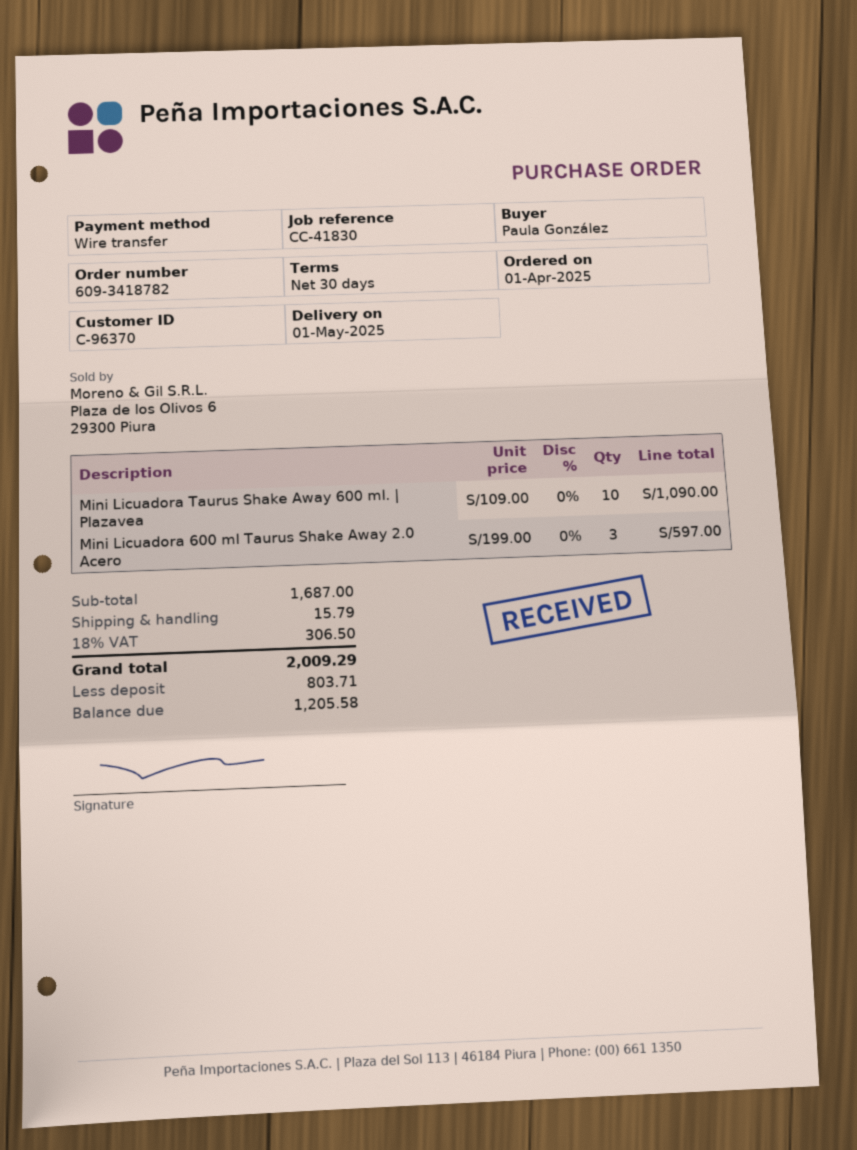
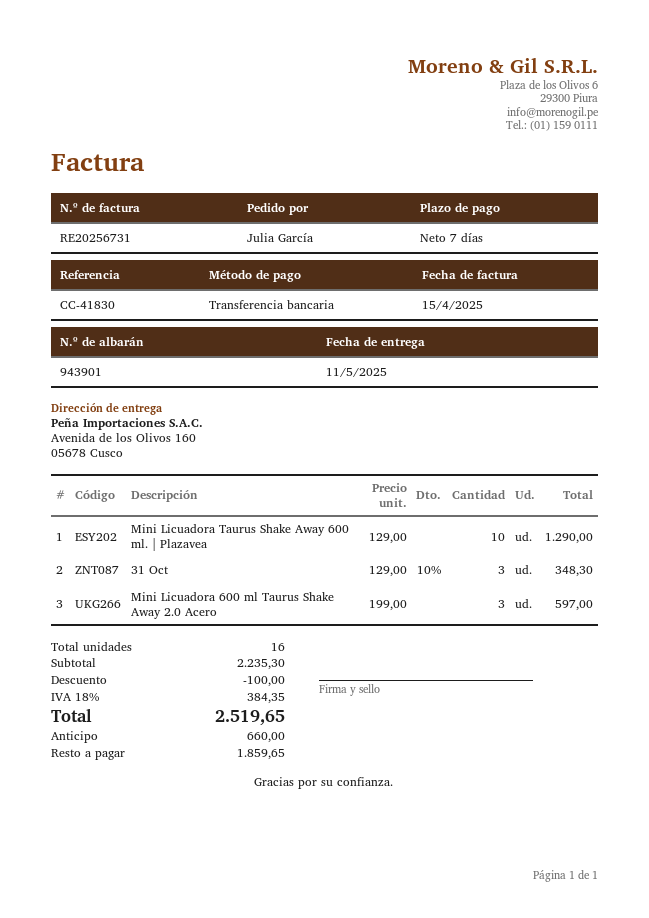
delivery date: 2025-05-01 -> 2025-05-11
payment terms: 30 days -> 7 days
ordered by: Paula González -> Julia García
Mini Licuadora Taurus Shake Away 600 ml. | Plazavea: 10 x 109.00 = 1090.00 -> 10 x 129.00 = 1290.00
31 Oct: none -> 3 x 129.00 - 10% = 348.30
subtotal: 1687.00 -> 2235.30
discount: none -> 100.00
shipping: 15.79 -> none
tax: 18% = 306.50 -> 18% = 384.35
total: 2009.29 -> 2519.65
deposit: 803.71 -> 660.00
balance: 1205.58 -> 1859.65

